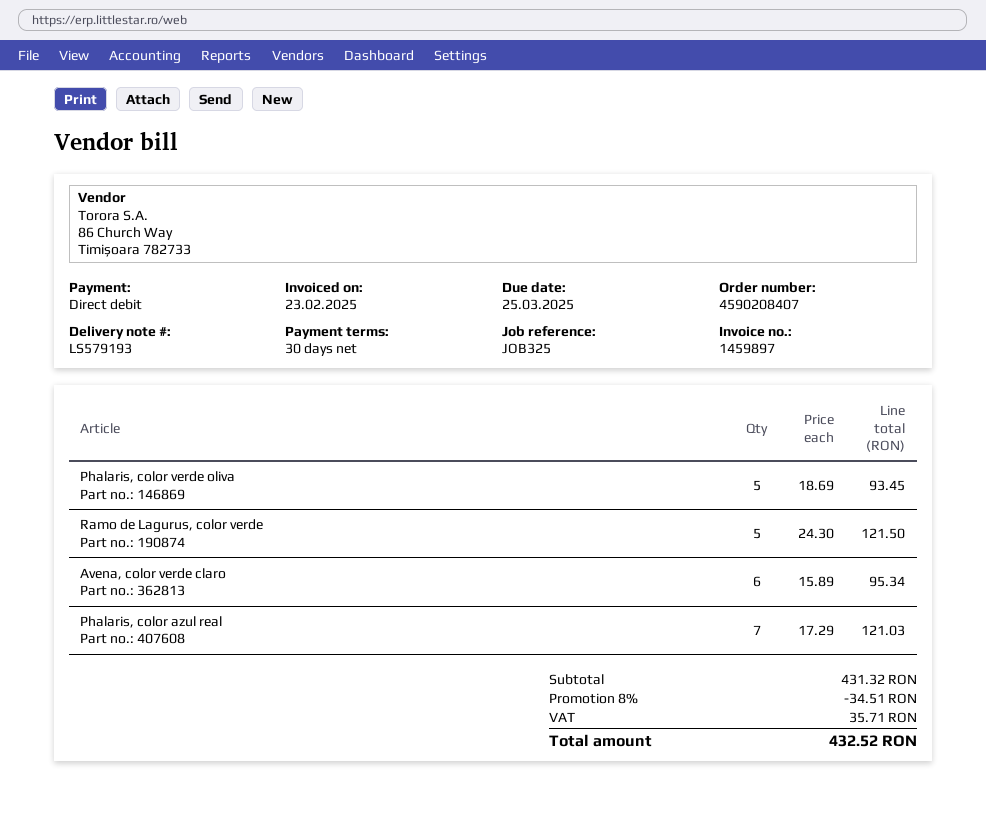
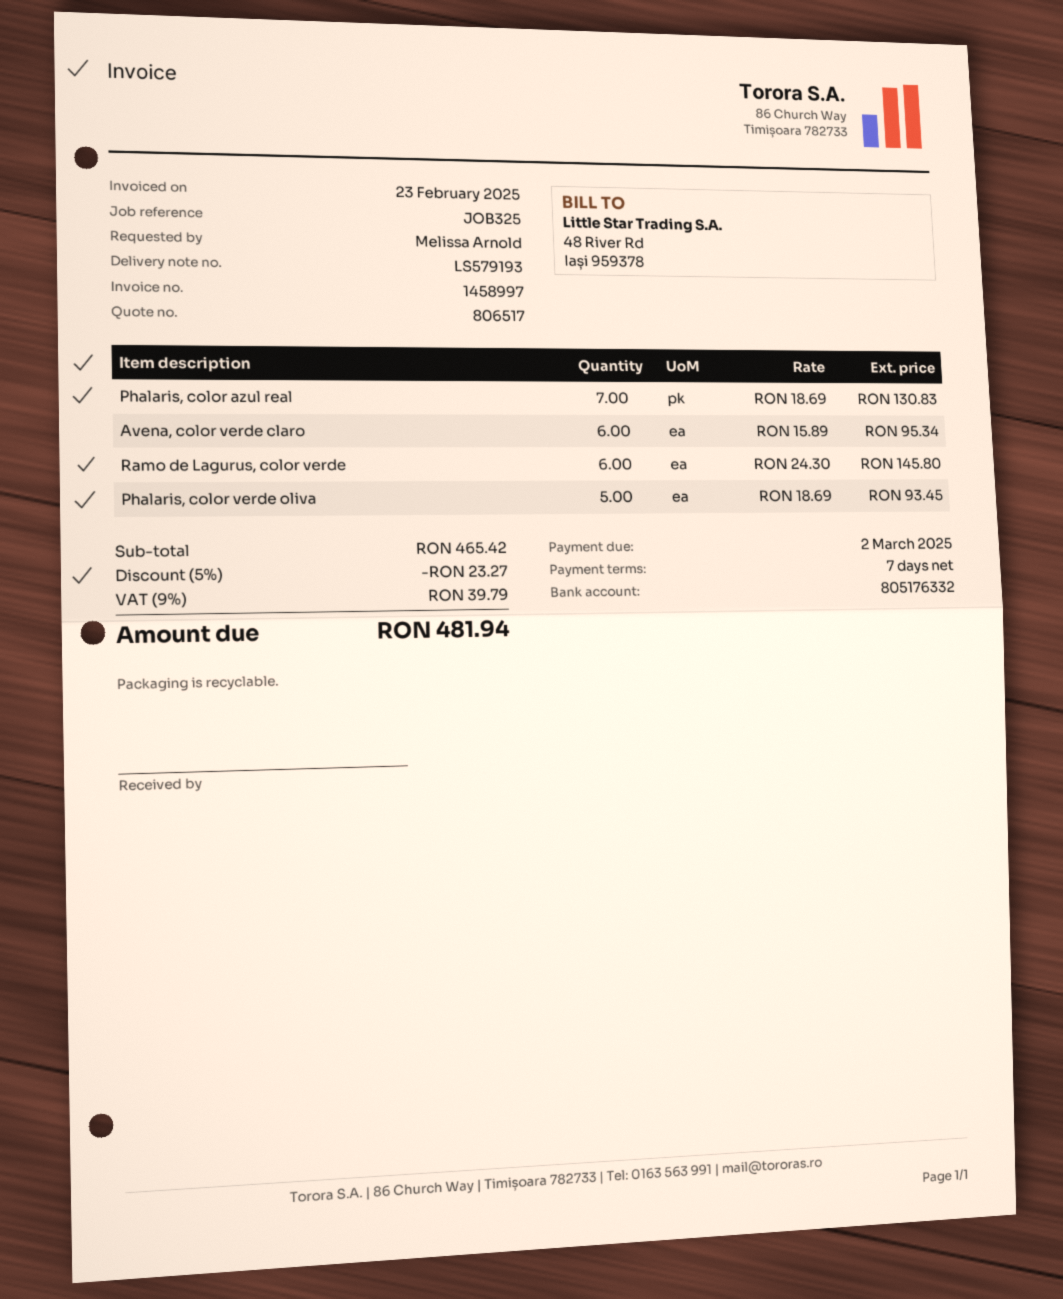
invoice number: 1459897 -> 1458997
payment terms: 30 days -> 7 days
due date: 2025-03-25 -> 2025-03-02
Ramo de Lagurus, color verde: 5 x 24.30 = 121.50 -> 6 x 24.30 = 145.80
Phalaris, color azul real: 7 x 17.29 = 121.03 -> 7 x 18.69 = 130.83
subtotal: 431.32 -> 465.42
discount: 8% = 34.51 -> 5% = 23.27
tax: 35.71 -> 39.79
total: 432.52 -> 481.94

